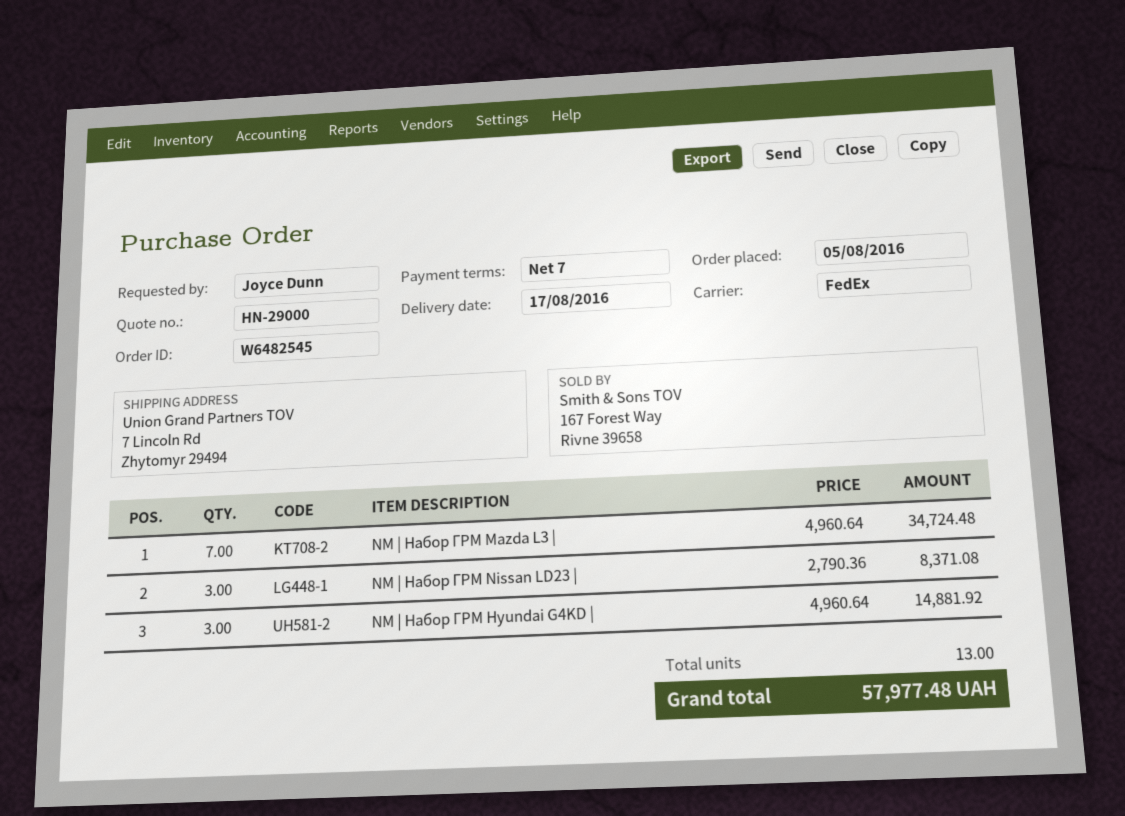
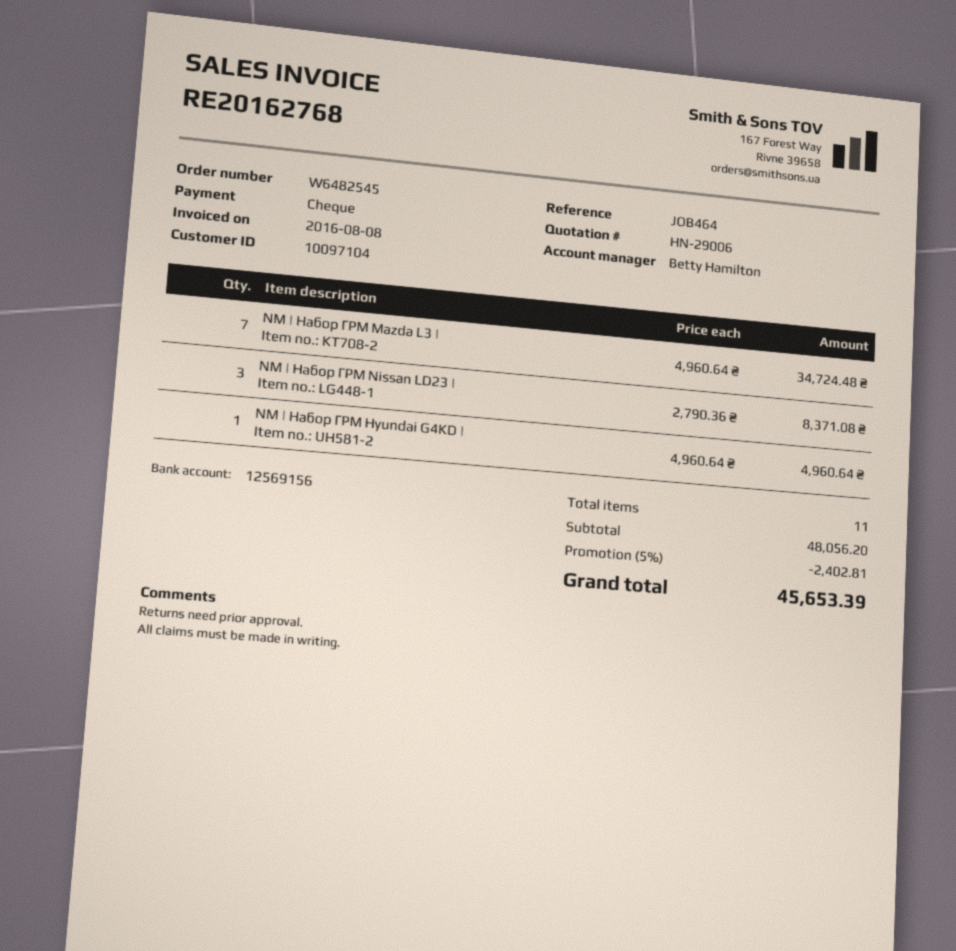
quote number: HN-29000 -> HN-29006
NM | Набор ГРМ Hyundai G4KD |: 3 x 4960.64 = 14881.92 -> 1 x 4960.64 = 4960.64
total quantity: 13 -> 11
discount: none -> 5% = 2402.81
total: 57977.48 -> 45653.39

